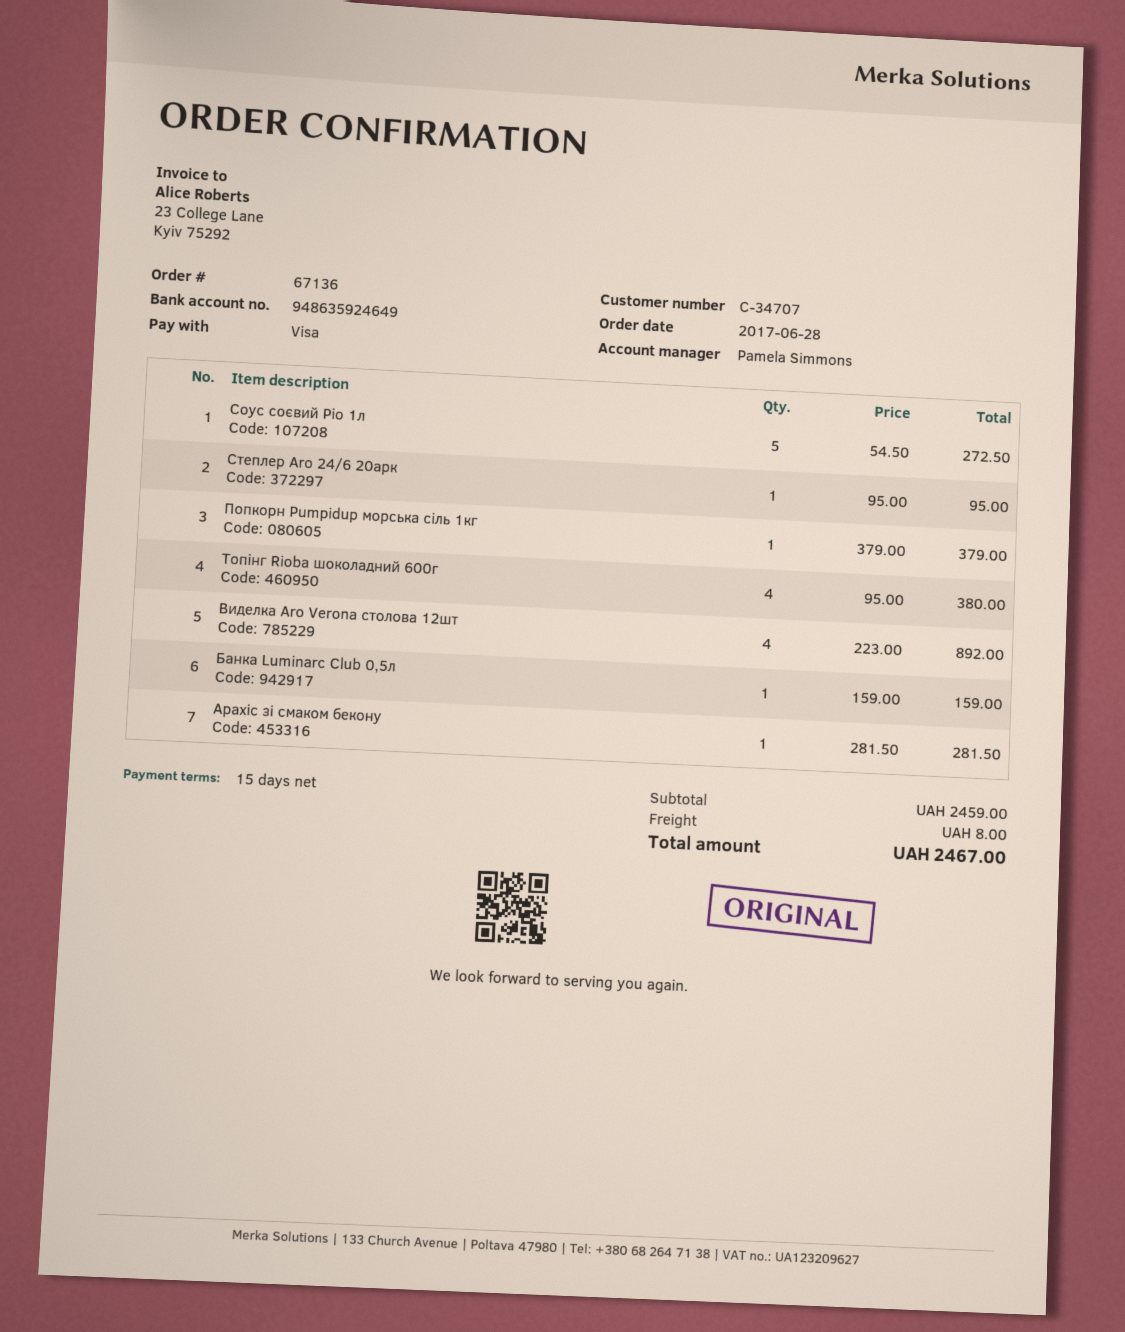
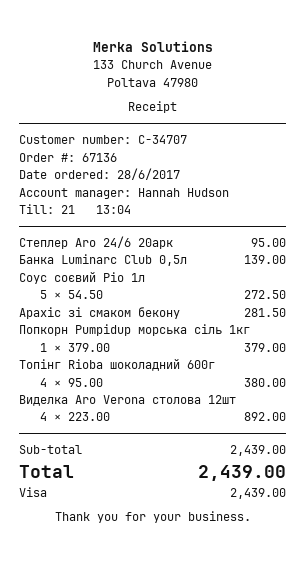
sales rep: Pamela Simmons -> Hannah Hudson
Банка Luminarc Club 0,5л: 1 x 159.00 = 159.00 -> 1 x 139.00 = 139.00
subtotal: 2459.00 -> 2439.00
shipping: 8.00 -> none
total: 2467.00 -> 2439.00

